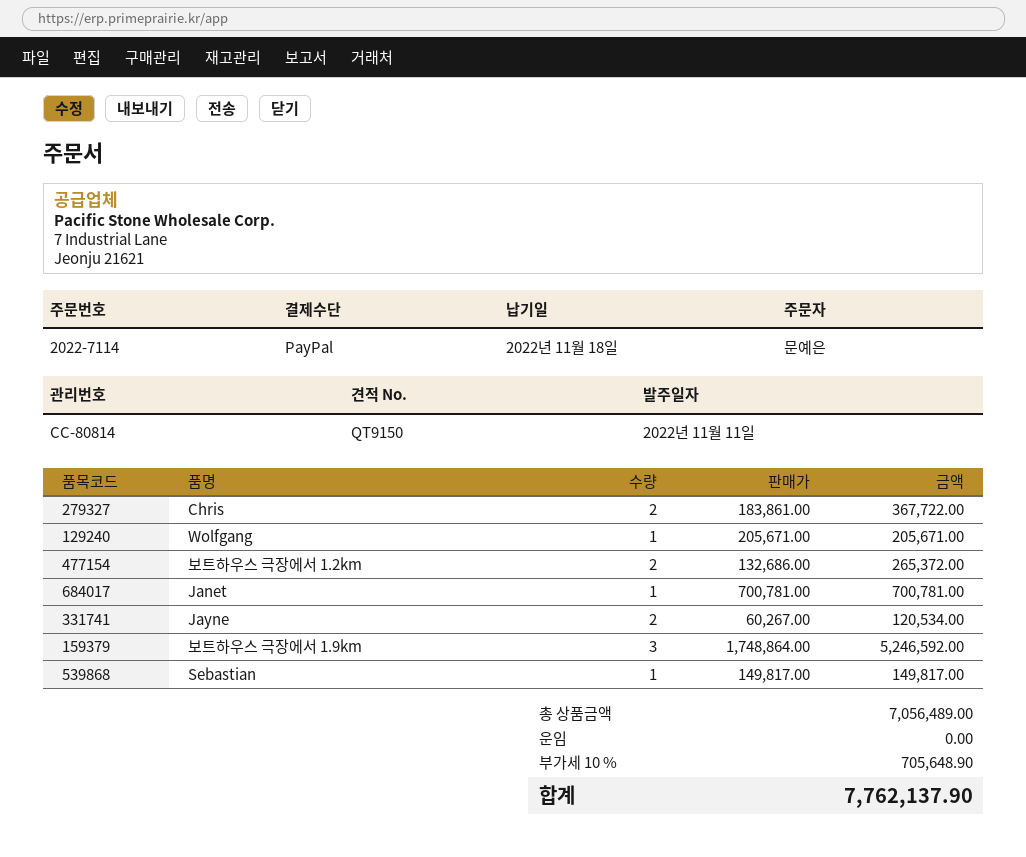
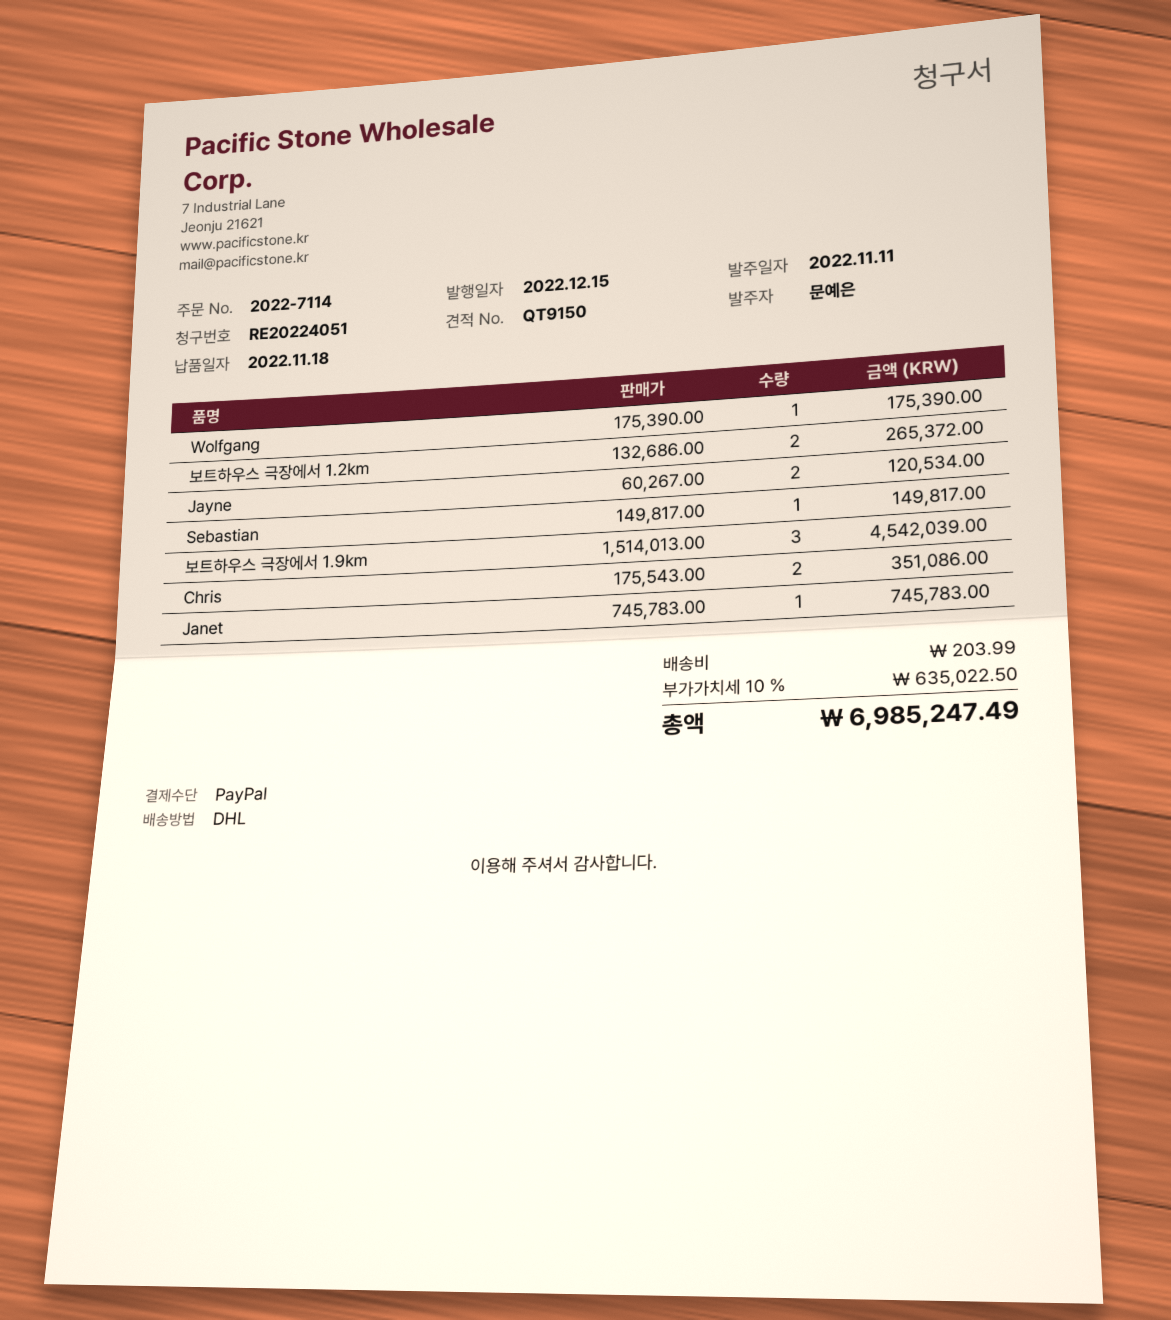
Chris: 2 x 183861.00 = 367722.00 -> 2 x 175543.00 = 351086.00
Wolfgang: 1 x 205671.00 = 205671.00 -> 1 x 175390.00 = 175390.00
Janet: 1 x 700781.00 = 700781.00 -> 1 x 745783.00 = 745783.00
보트하우스 극장에서 1.9km: 3 x 1748864.00 = 5246592.00 -> 3 x 1514013.00 = 4542039.00
shipping: 0.00 -> 203.99
tax: 10% = 705648.90 -> 10% = 635022.50
total: 7762137.90 -> 6985247.49

